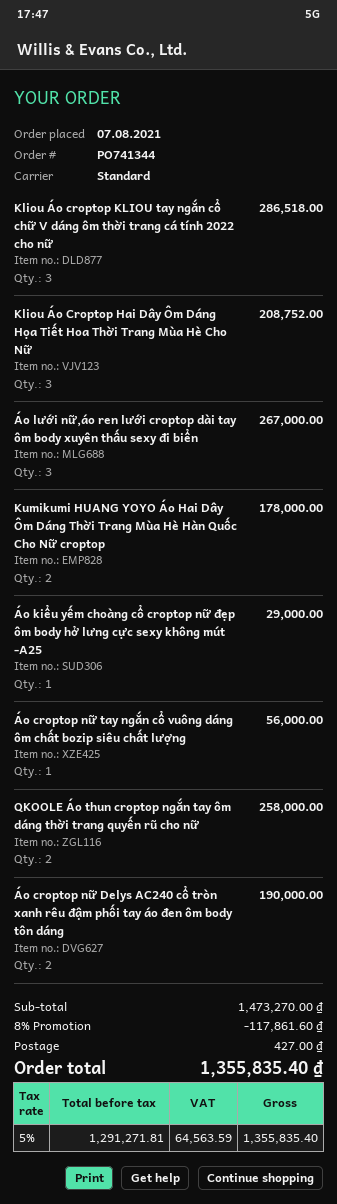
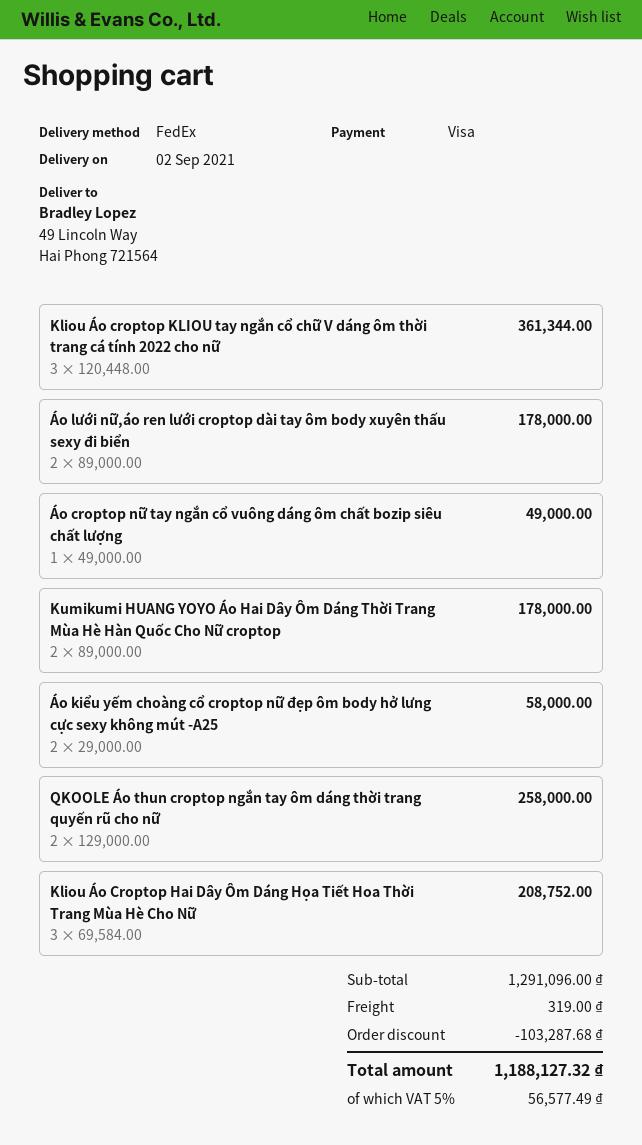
shipping method: standard -> FedEx
Kliou Áo croptop KLIOU tay ngắn cổ chữ V dáng ôm thời trang cá tính 2022 cho nữ: 3 for 286518.00 -> 3 for 361344.00
Áo lưới nữ,áo ren lưới croptop dài tay ôm body xuyên thấu sexy đi biển: 3 for 267000.00 -> 2 for 178000.00
Áo kiểu yếm choàng cổ croptop nữ đẹp ôm body hở lưng cực sexy không mút -A25: 1 for 29000.00 -> 2 for 58000.00
Áo croptop nữ tay ngắn cổ vuông dáng ôm chất bozip siêu chất lượng: 1 for 56000.00 -> 1 for 49000.00
Áo croptop nữ Delys AC240 cổ tròn xanh rêu đậm phối tay áo đen ôm body tôn dáng: 2 for 190000.00 -> none
subtotal: 1473270.00 -> 1291096.00
discount: 117861.60 -> 103287.68
shipping: 427.00 -> 319.00
tax: 5% = 64563.59 -> 5% = 56577.49
total: 1355835.40 -> 1188127.32

